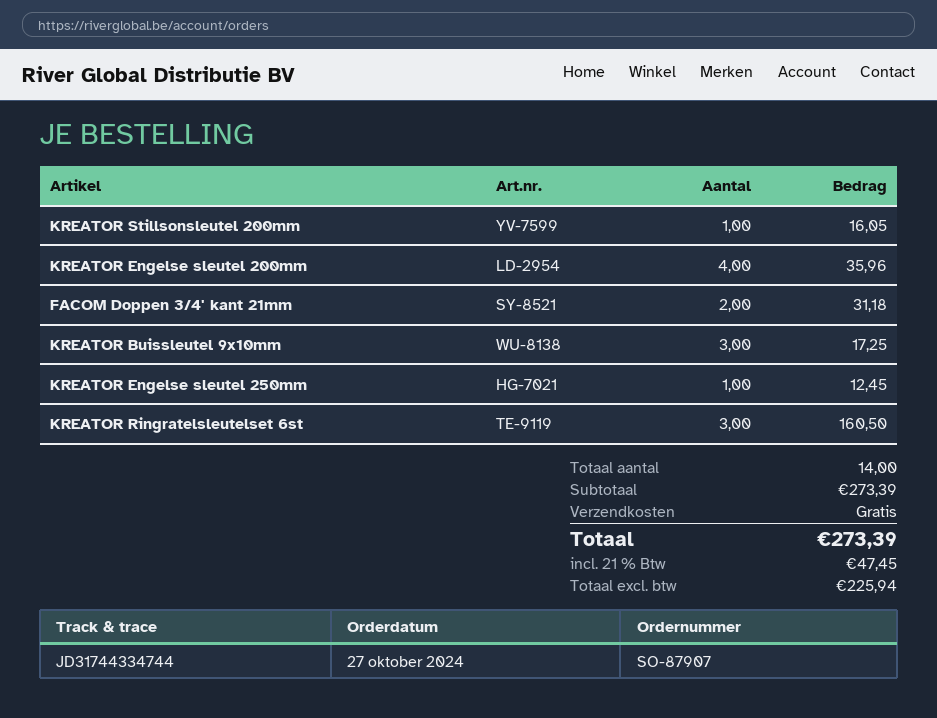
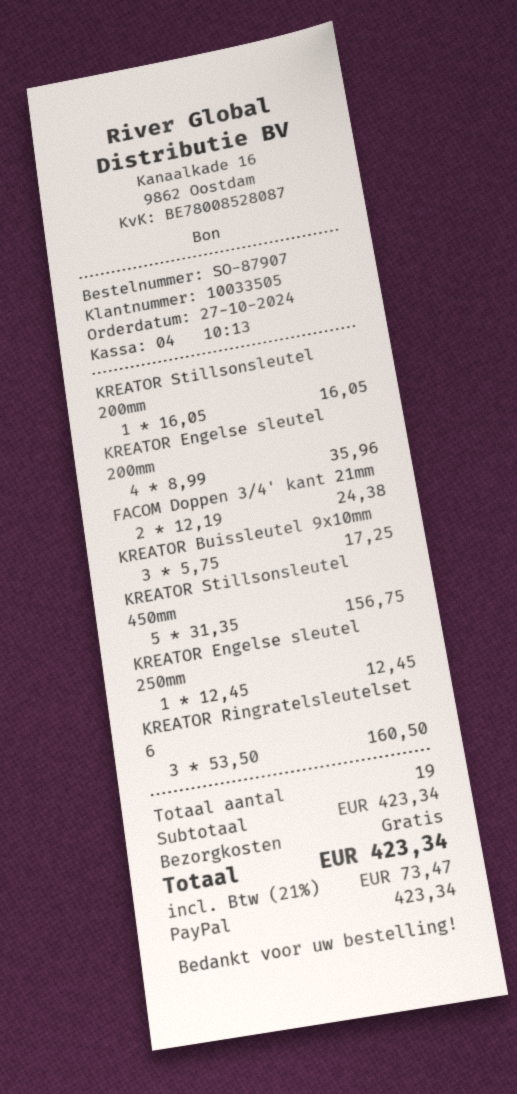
FACOM Doppen 3/4' kant 21mm: 2 for 31.18 -> 2 for 24.38
KREATOR Stillsonsleutel 450mm: none -> 5 for 156.75
total quantity: 14 -> 19
subtotal: 273.39 -> 423.34
tax: 21% = 47.45 -> 21% = 73.47
total: 273.39 -> 423.34

